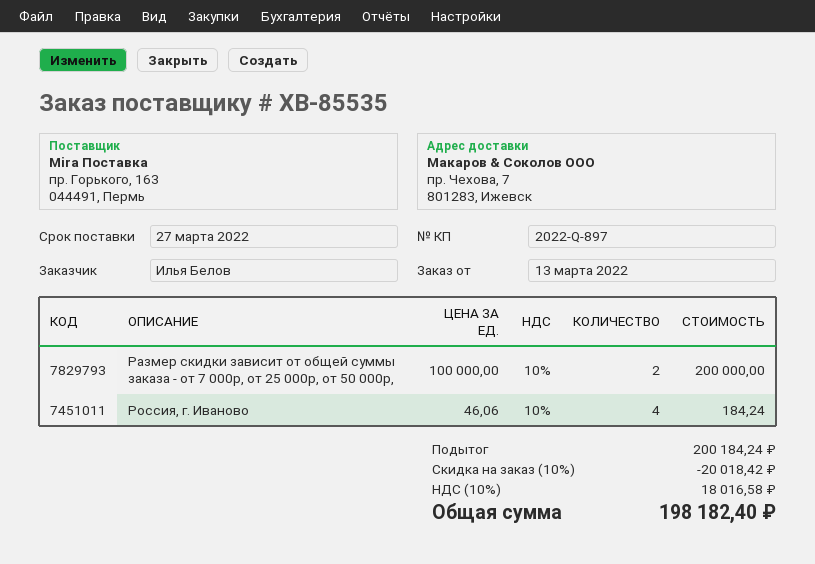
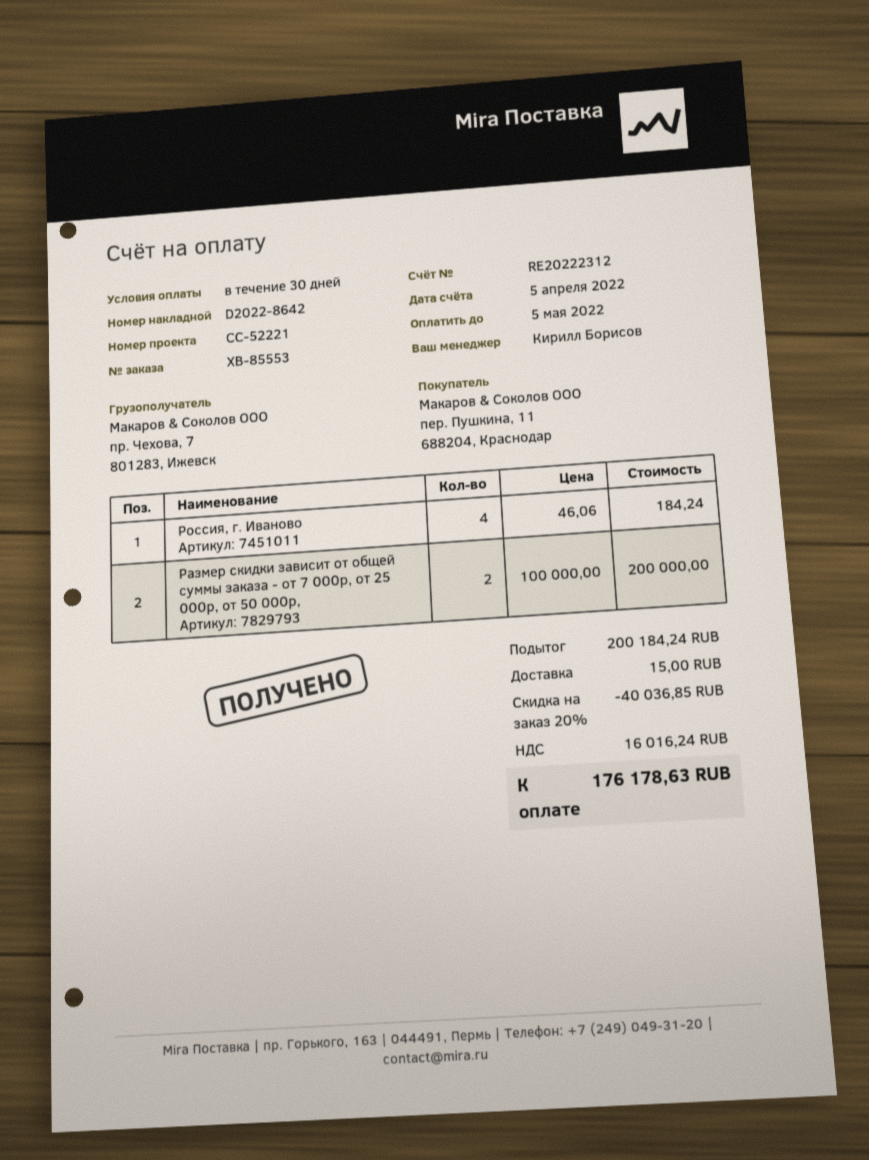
order number: XB-85535 -> XB-85553
discount: 10% = 20018.42 -> 20% = 40036.85
shipping: none -> 15.00
tax: 18016.58 -> 16016.24
total: 198182.40 -> 176178.63

